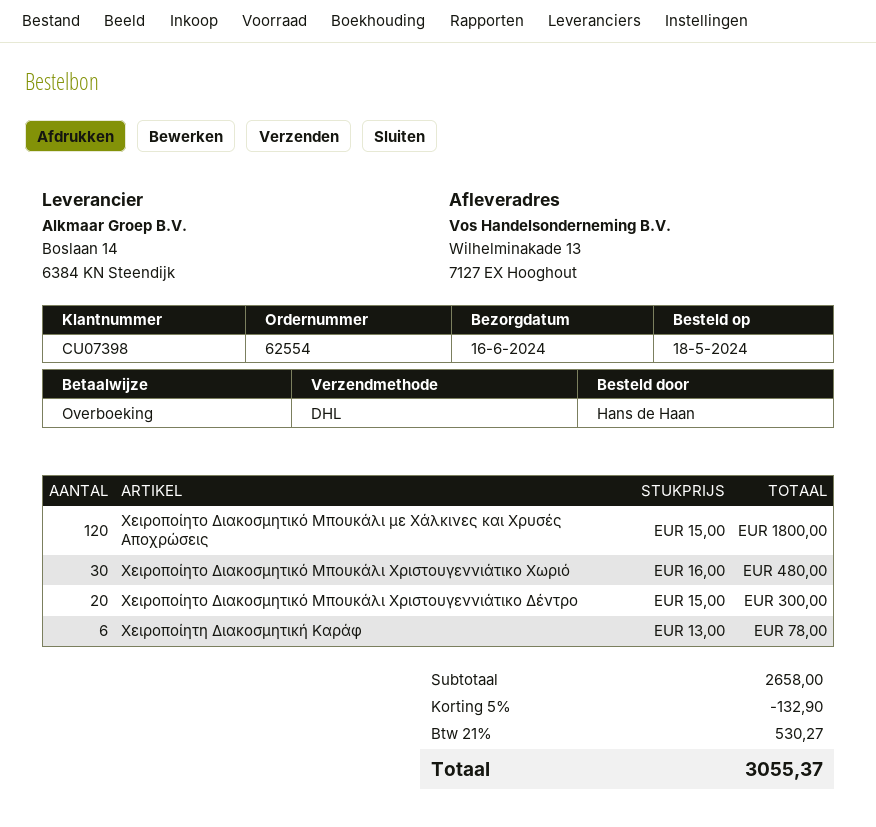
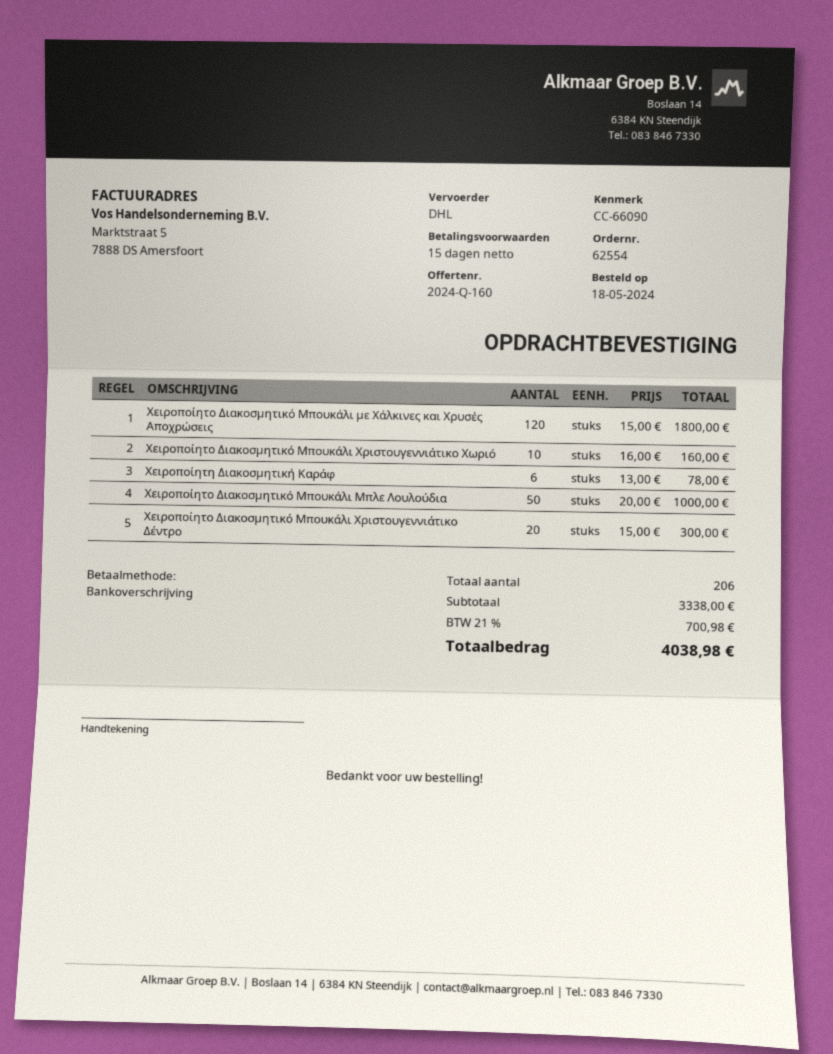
Χειροποίητο Διακοσμητικό Μπουκάλι Χριστουγεννιάτικο Χωριό: 30 x 16.00 = 480.00 -> 10 x 16.00 = 160.00
Χειροποίητο Διακοσμητικό Μπουκάλι Μπλε Λουλούδια: none -> 50 x 20.00 = 1000.00
subtotal: 2658.00 -> 3338.00
discount: 5% = 132.90 -> none
tax: 21% = 530.27 -> 21% = 700.98
total: 3055.37 -> 4038.98

